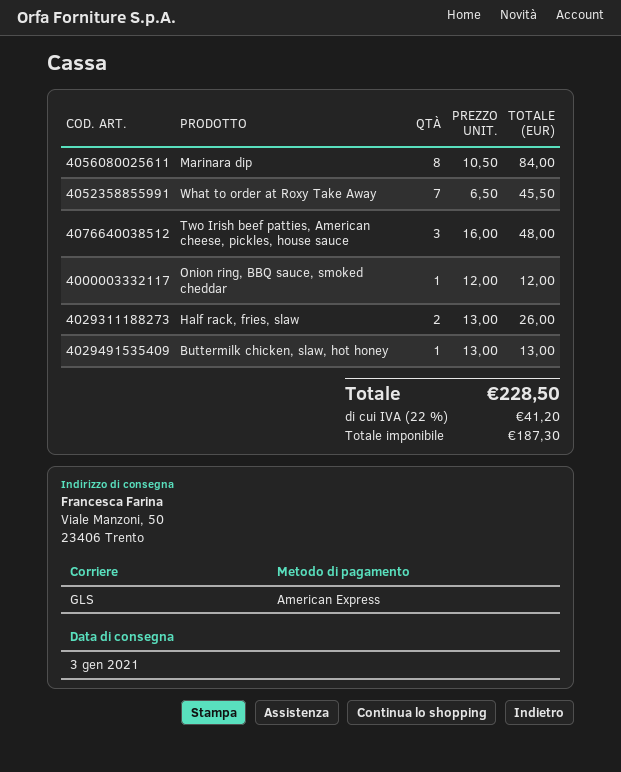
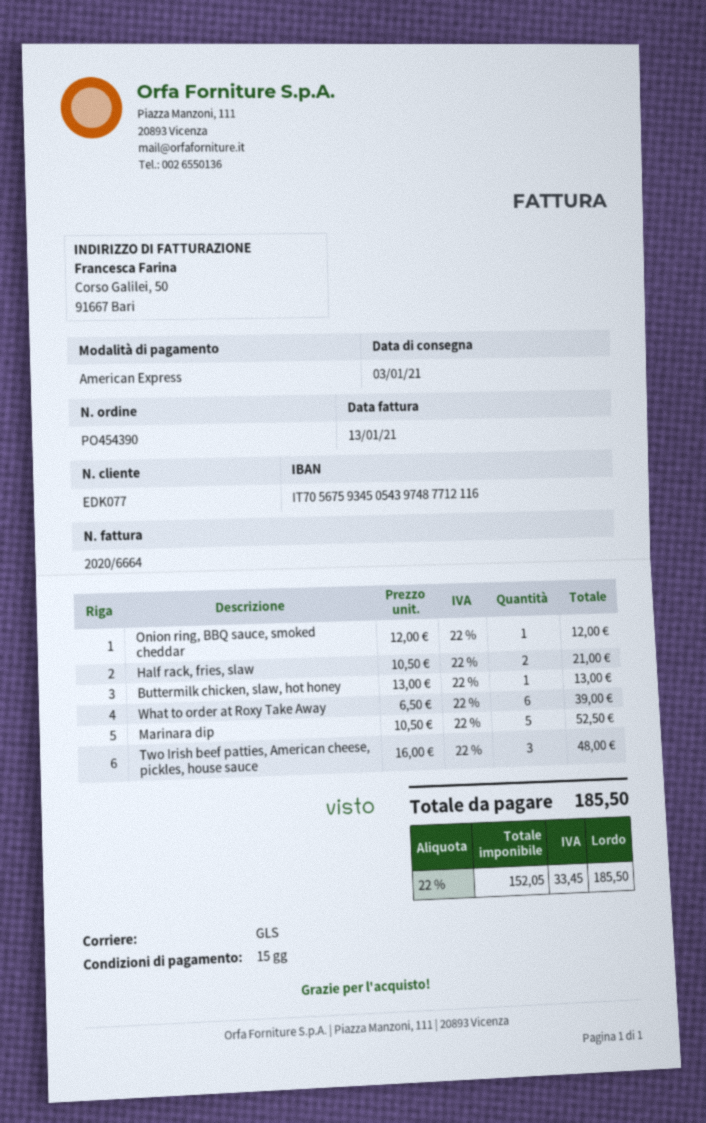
Marinara dip: 8 x 10.50 = 84.00 -> 5 x 10.50 = 52.50
What to order at Roxy Take Away: 7 x 6.50 = 45.50 -> 6 x 6.50 = 39.00
Half rack, fries, slaw: 2 x 13.00 = 26.00 -> 2 x 10.50 = 21.00
net: 187.30 -> 152.05
tax: 22% = 41.20 -> 22% = 33.45
total: 228.50 -> 185.50

